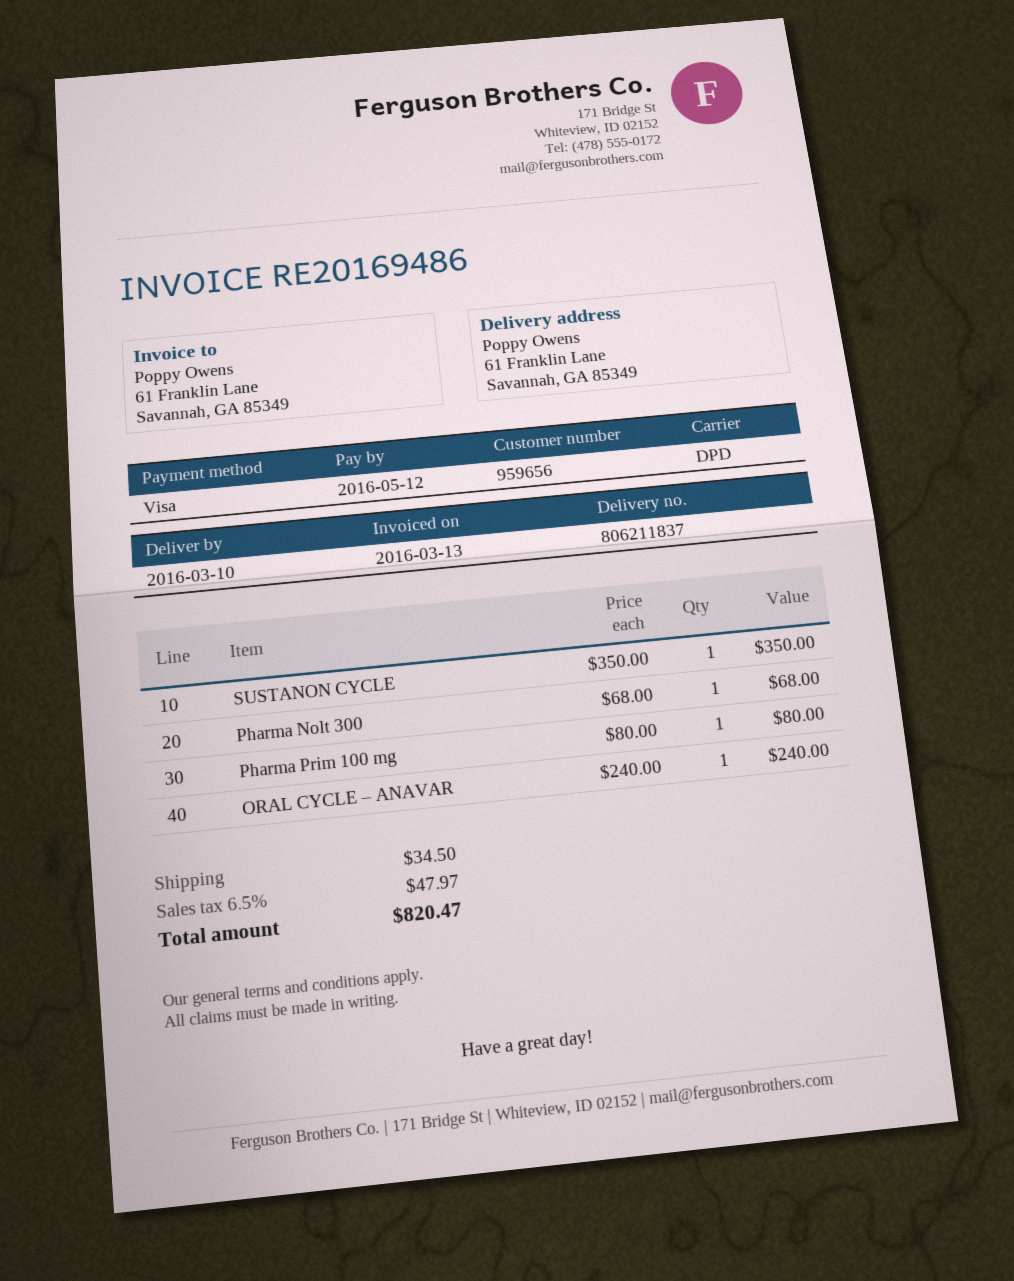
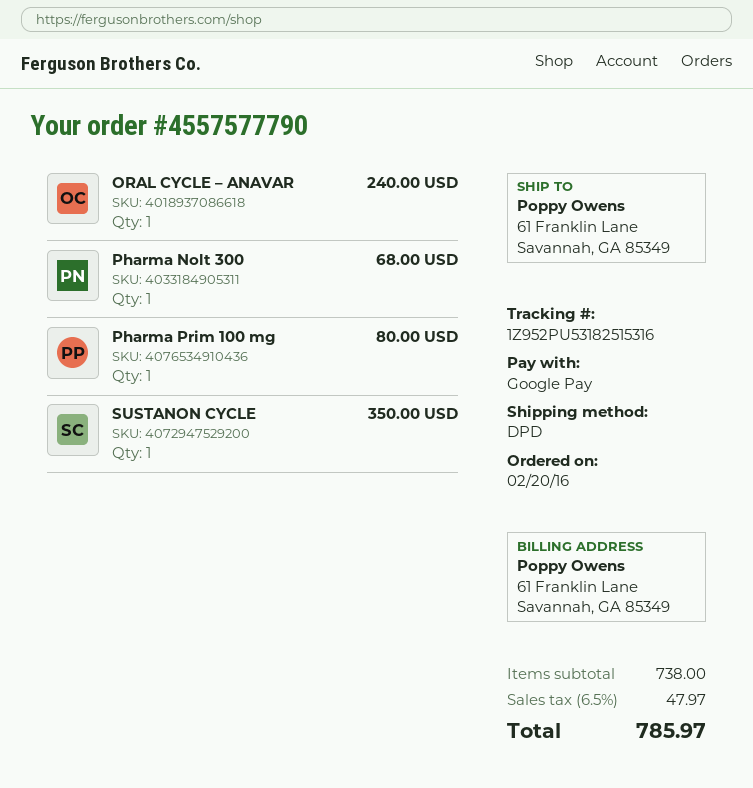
payment method: Visa -> Google Pay
shipping: 34.50 -> none
total: 820.47 -> 785.97

